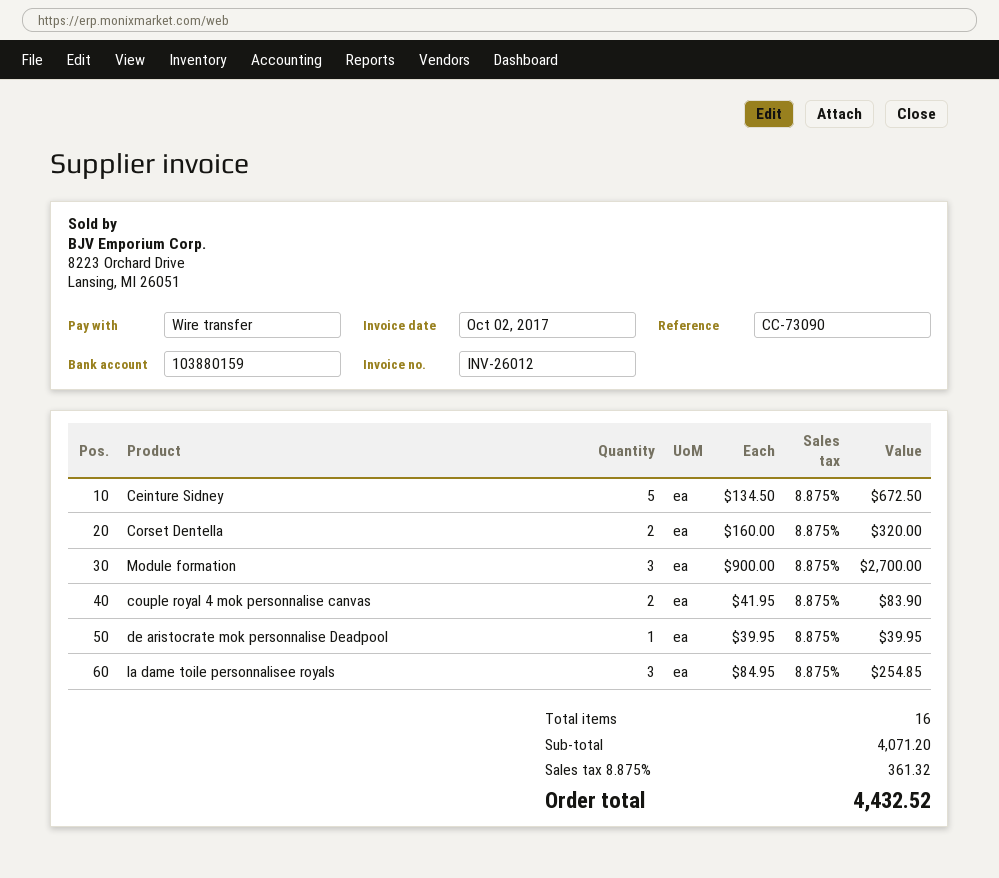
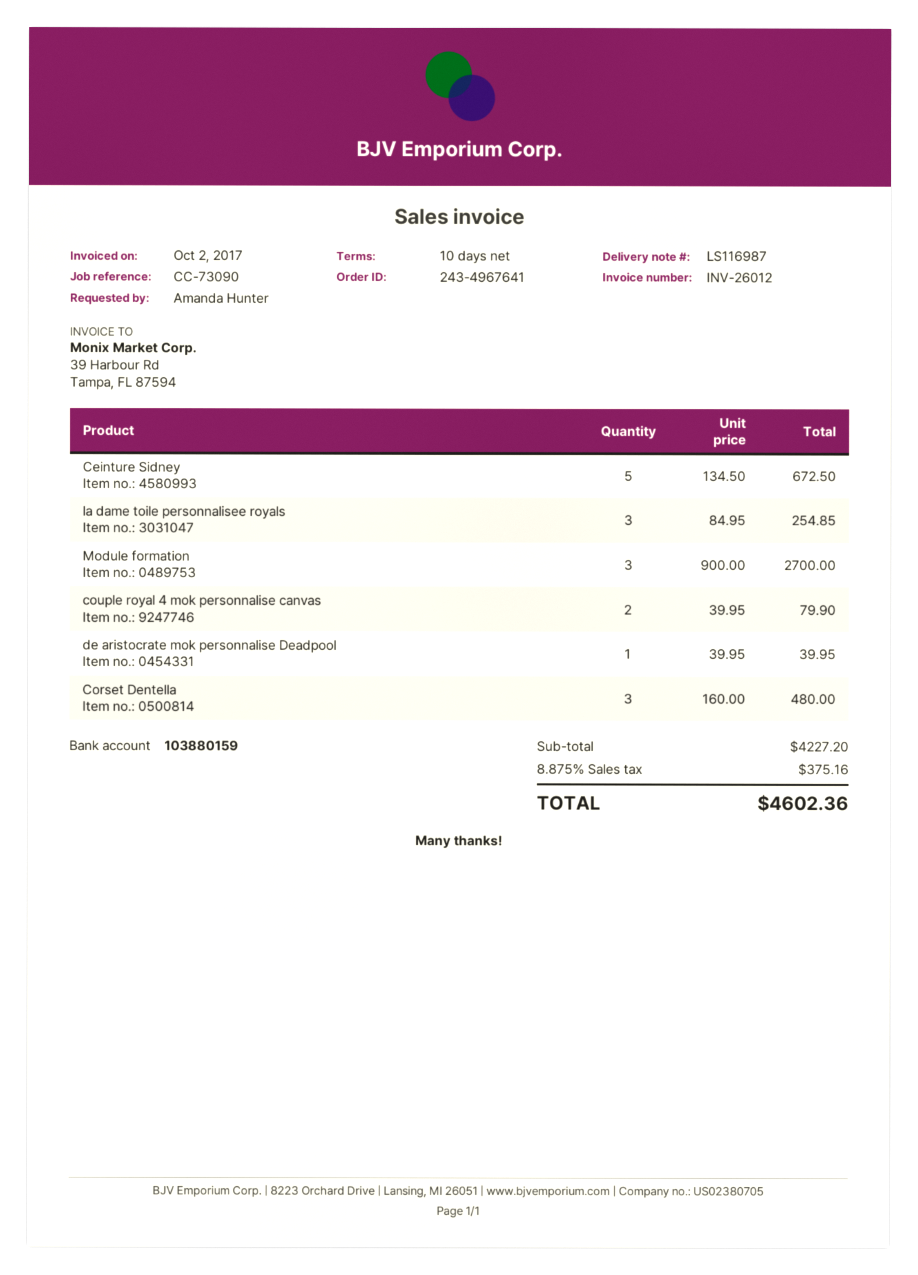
Corset Dentella: 2 x 160.00 = 320.00 -> 3 x 160.00 = 480.00
couple royal 4 mok personnalise canvas: 2 x 41.95 = 83.90 -> 2 x 39.95 = 79.90
subtotal: 4071.20 -> 4227.20
tax: 8.875% = 361.32 -> 8.875% = 375.16
total: 4432.52 -> 4602.36

